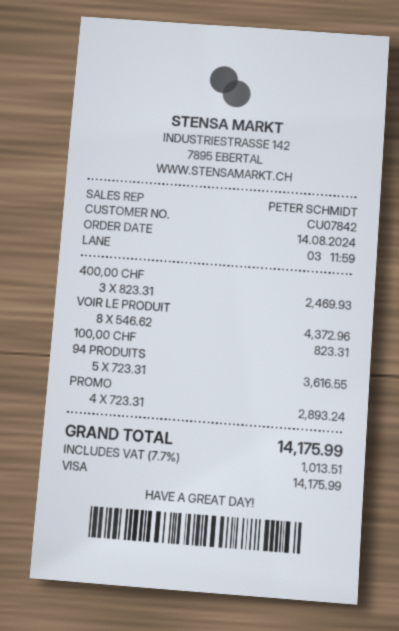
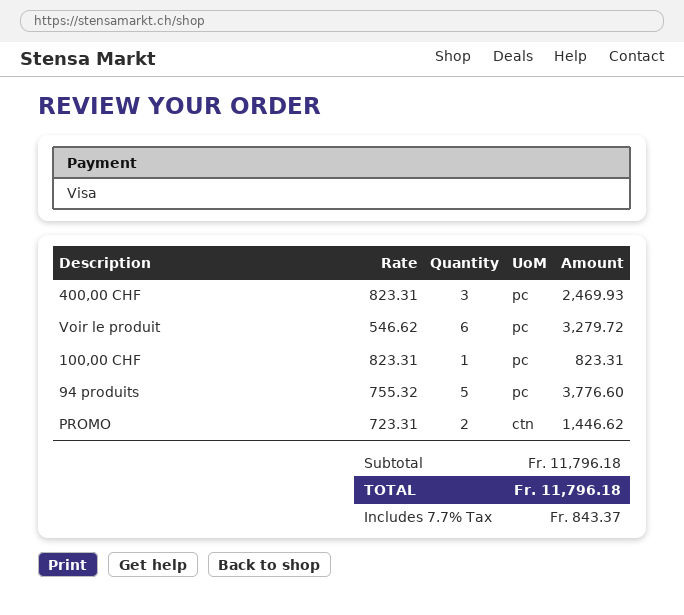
VOIR LE PRODUIT: 8 x 546.62 = 4372.96 -> 6 x 546.62 = 3279.72
94 PRODUITS: 5 x 723.31 = 3616.55 -> 5 x 755.32 = 3776.60
PROMO: 4 x 723.31 = 2893.24 -> 2 x 723.31 = 1446.62
tax: 7.7% = 1013.51 -> 7.7% = 843.37
total: 14175.99 -> 11796.18

